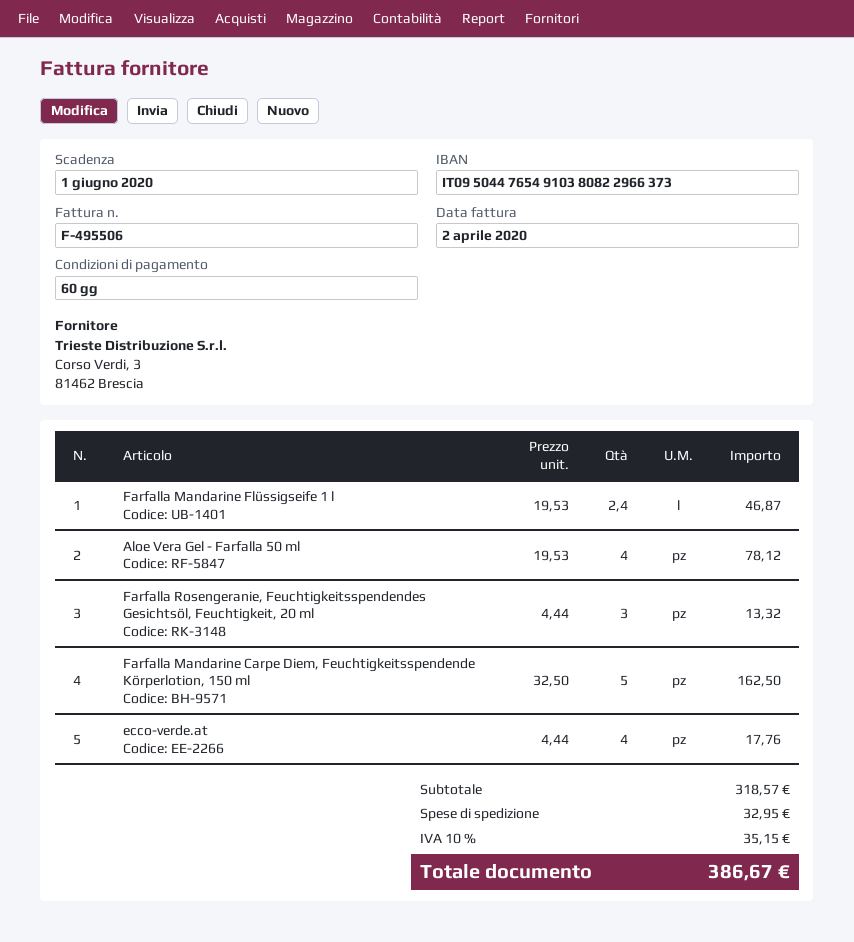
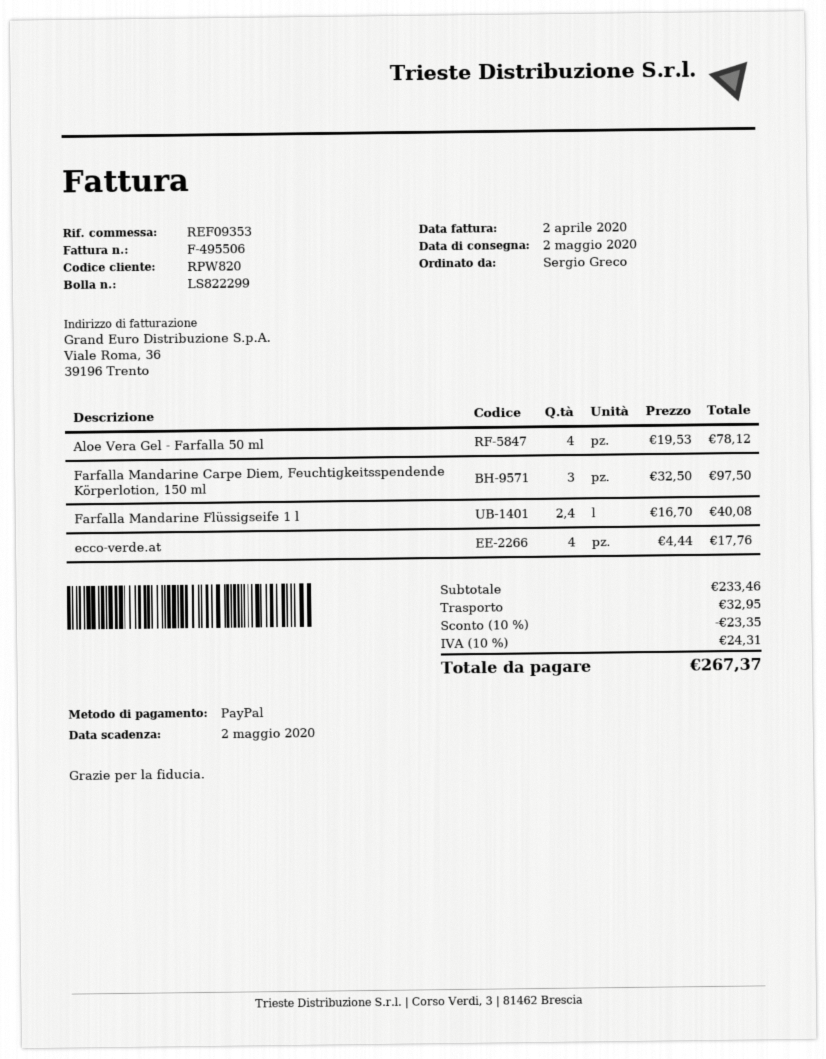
due date: 2020-06-01 -> 2020-05-02
Farfalla Mandarine Flüssigseife 1 l: 2.4 x 19.53 = 46.87 -> 2.4 x 16.70 = 40.08
Farfalla Rosengeranie, Feuchtigkeitsspendendes Gesichtsöl, Feuchtigkeit, 20 ml: 3 x 4.44 = 13.32 -> none
Farfalla Mandarine Carpe Diem, Feuchtigkeitsspendende Körperlotion, 150 ml: 5 x 32.50 = 162.50 -> 3 x 32.50 = 97.50
subtotal: 318.57 -> 233.46
discount: none -> 10% = 23.35
tax: 10% = 35.15 -> 10% = 24.31
total: 386.67 -> 267.37

